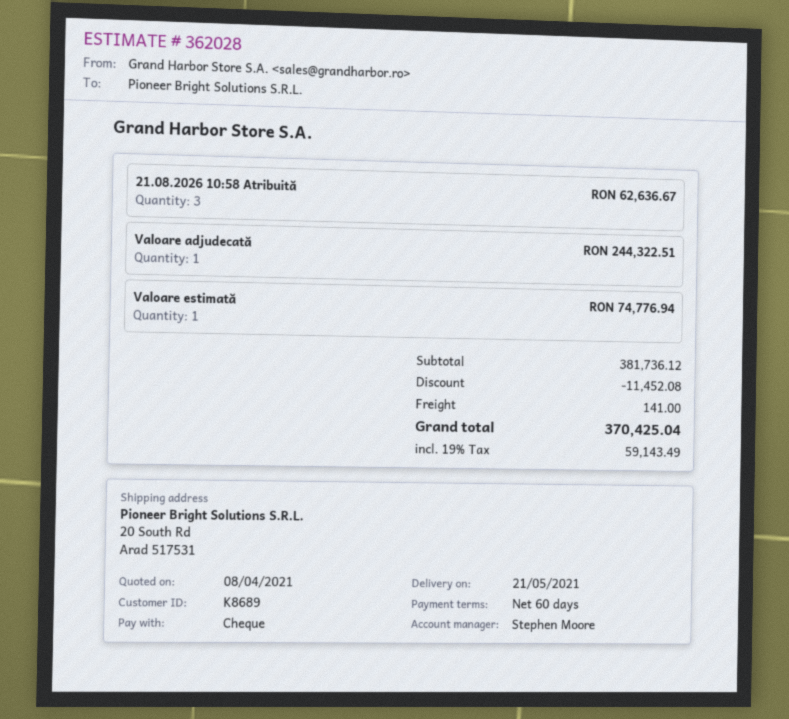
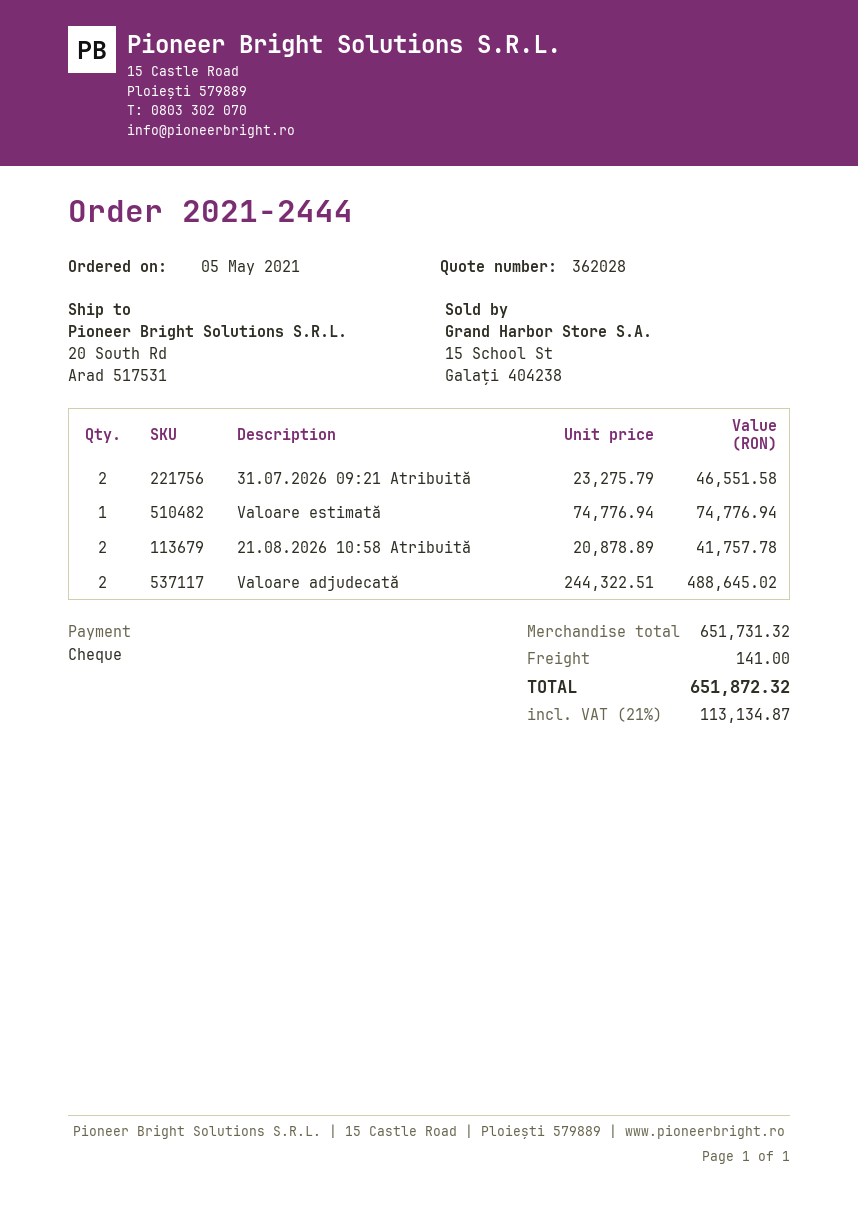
21.08.2026 10:58 Atribuită: 3 for 62636.67 -> 2 for 41757.78
Valoare adjudecată: 1 for 244322.51 -> 2 for 488645.02
31.07.2026 09:21 Atribuită: none -> 2 for 46551.58
subtotal: 381736.12 -> 651731.32
discount: 11452.08 -> none
tax: 19% = 59143.49 -> 21% = 113134.87
total: 370425.04 -> 651872.32

